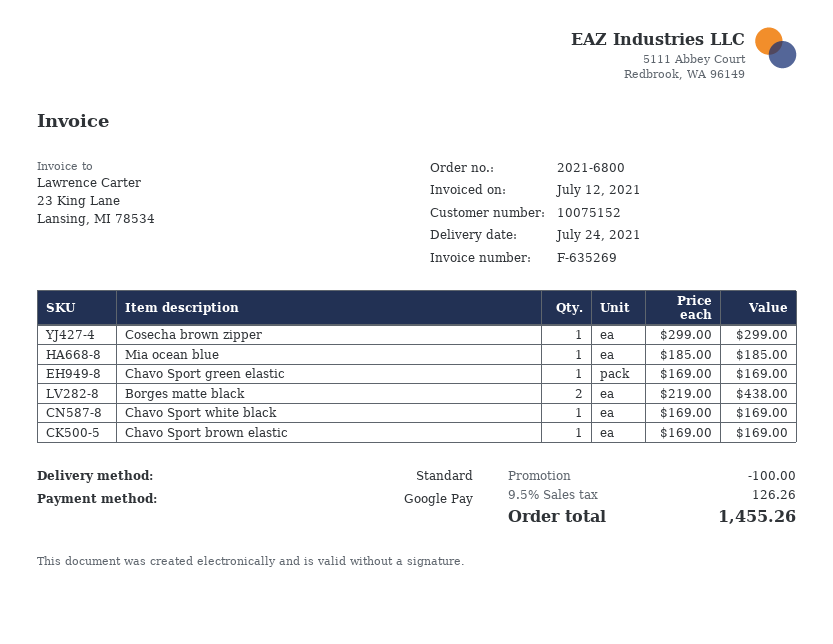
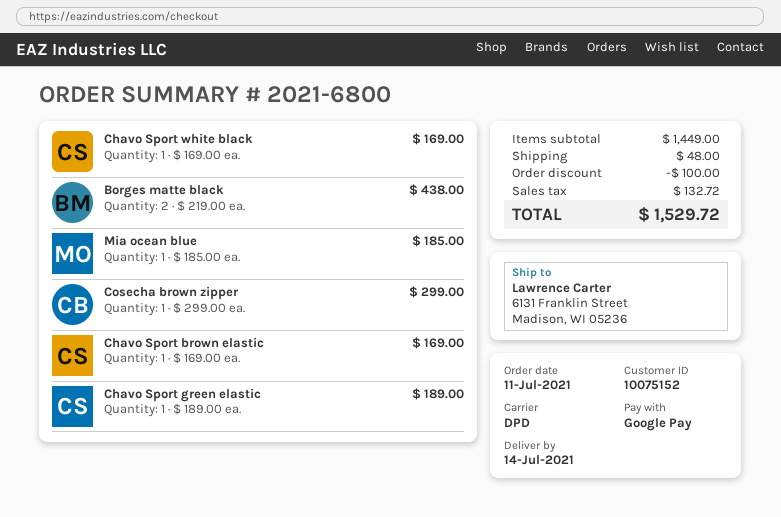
delivery date: 2021-07-24 -> 2021-07-14
shipping method: standard -> DPD
Chavo Sport green elastic: 1 x 169.00 = 169.00 -> 1 x 189.00 = 189.00
shipping: none -> 48.00
tax: 126.26 -> 132.72
total: 1455.26 -> 1529.72

